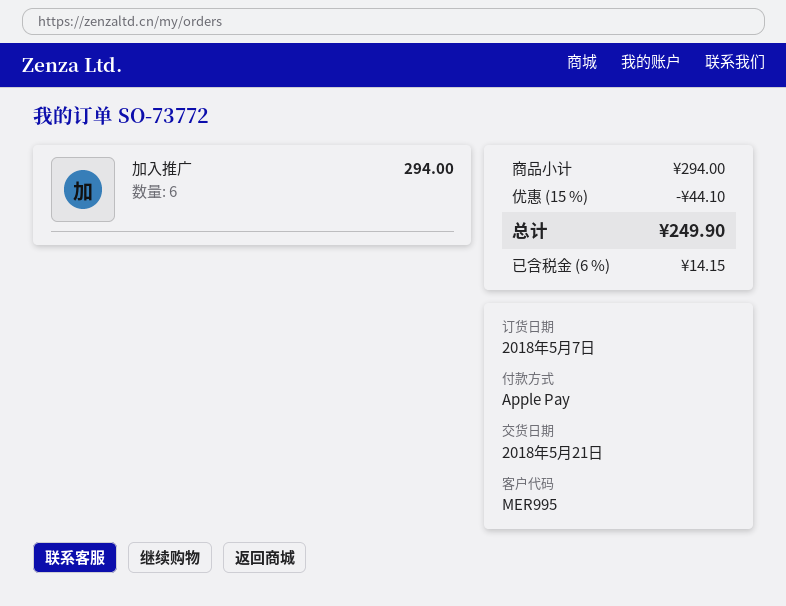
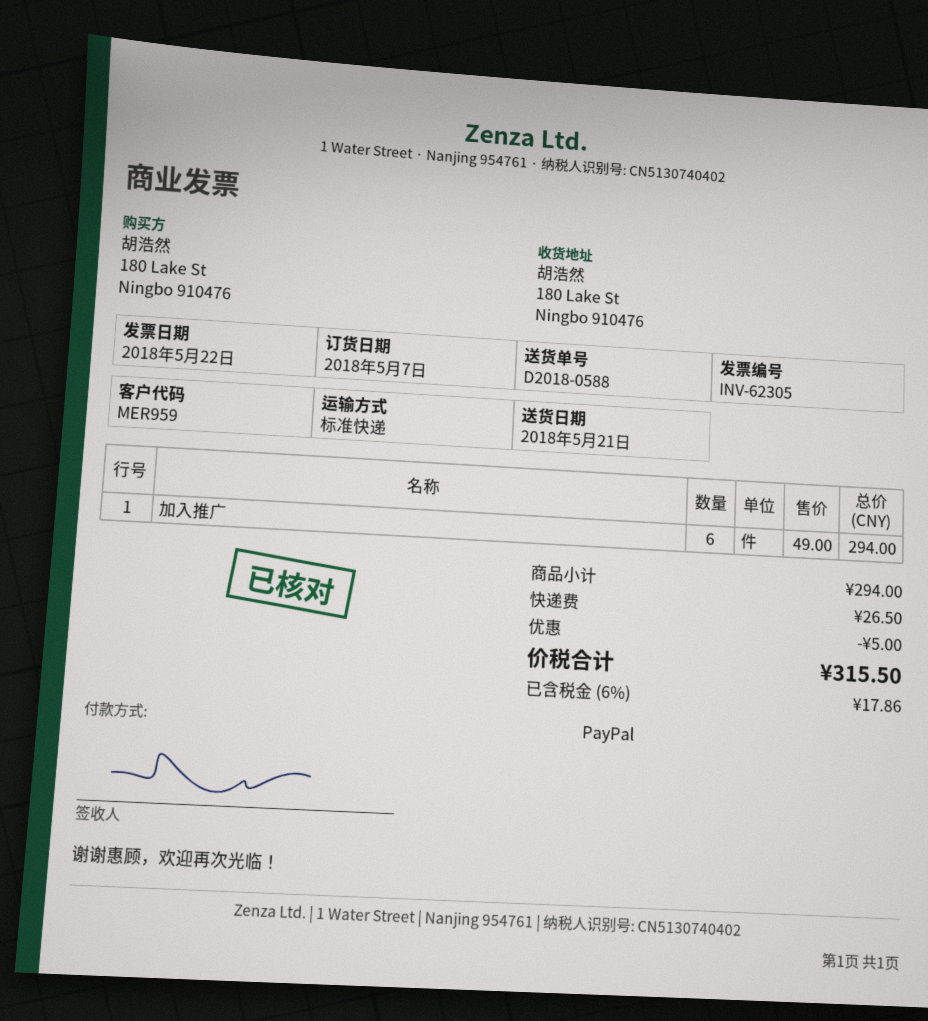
customer number: MER995 -> MER959
payment method: Apple Pay -> PayPal
discount: 44.10 -> 5.00
shipping: none -> 26.50
tax: 6% = 14.15 -> 6% = 17.86
total: 249.90 -> 315.50

